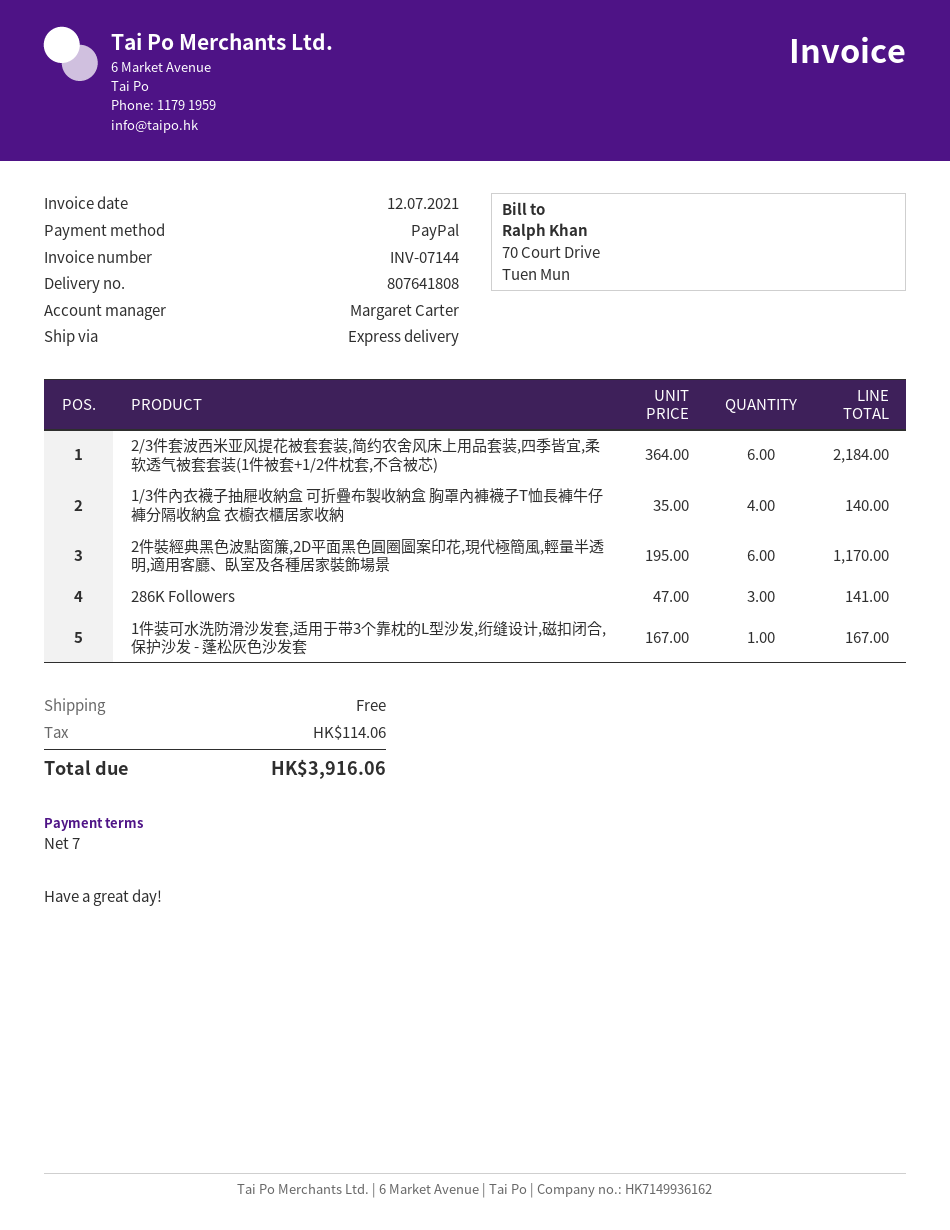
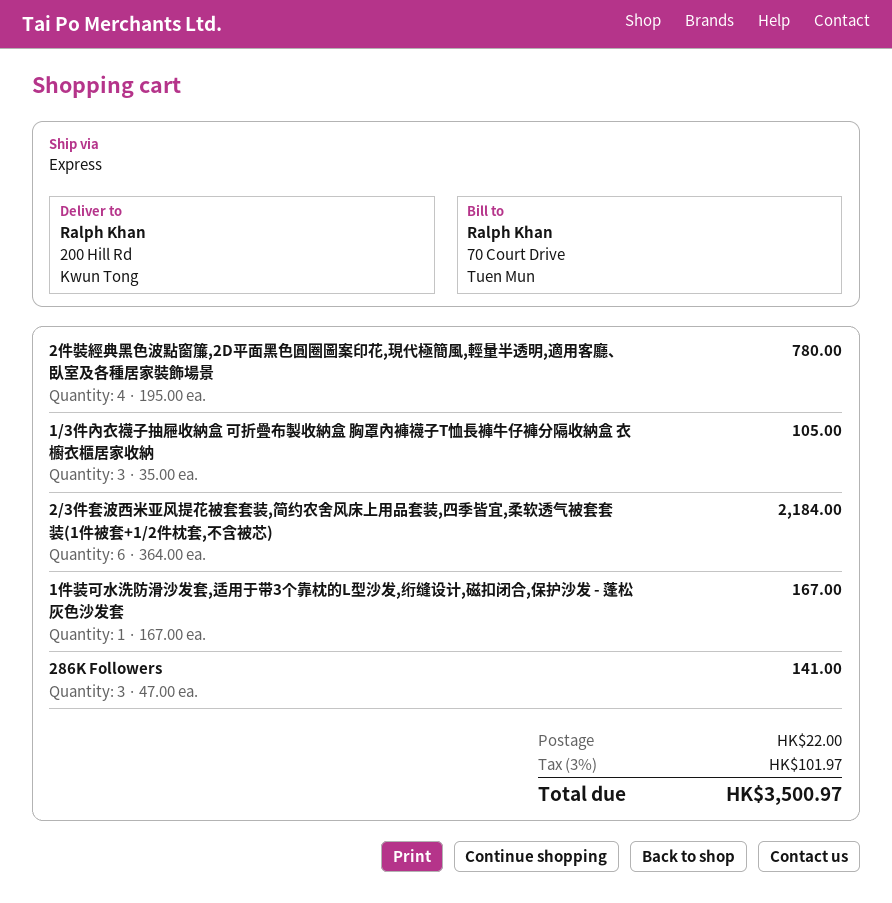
1/3件內衣襪子抽屜收納盒 可折疊布製收納盒 胸罩內褲襪子T恤長褲牛仔褲分隔收納盒 衣櫥衣櫃居家收納: 4 x 35.00 = 140.00 -> 3 x 35.00 = 105.00
2件裝經典黑色波點窗簾,2D平面黑色圓圈圖案印花,現代極簡風,輕量半透明,適用客廳、臥室及各種居家裝飾場景: 6 x 195.00 = 1170.00 -> 4 x 195.00 = 780.00
shipping: 0.00 -> 22.00
tax: 114.06 -> 101.97
total: 3916.06 -> 3500.97

